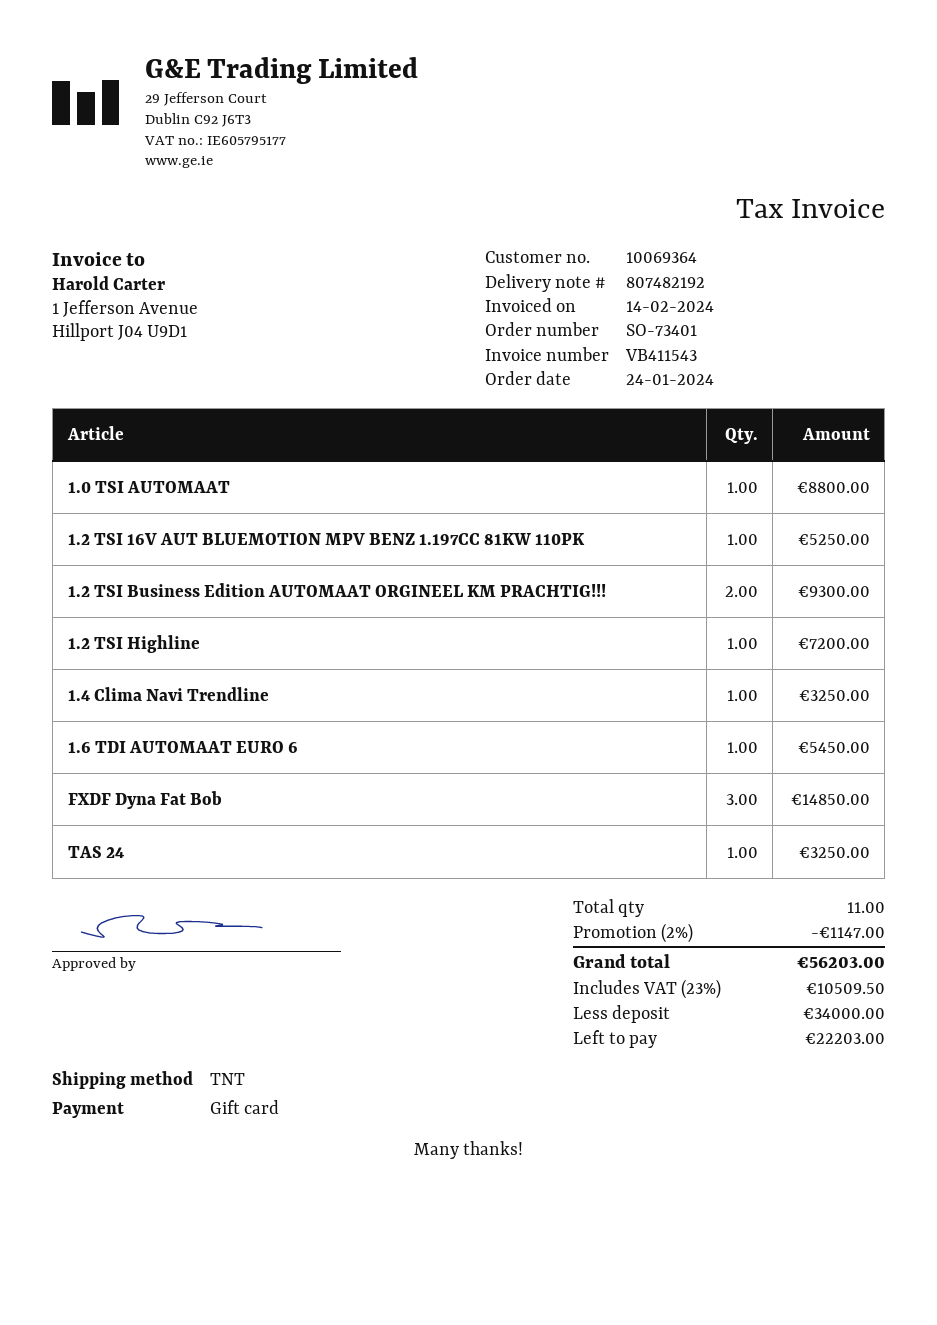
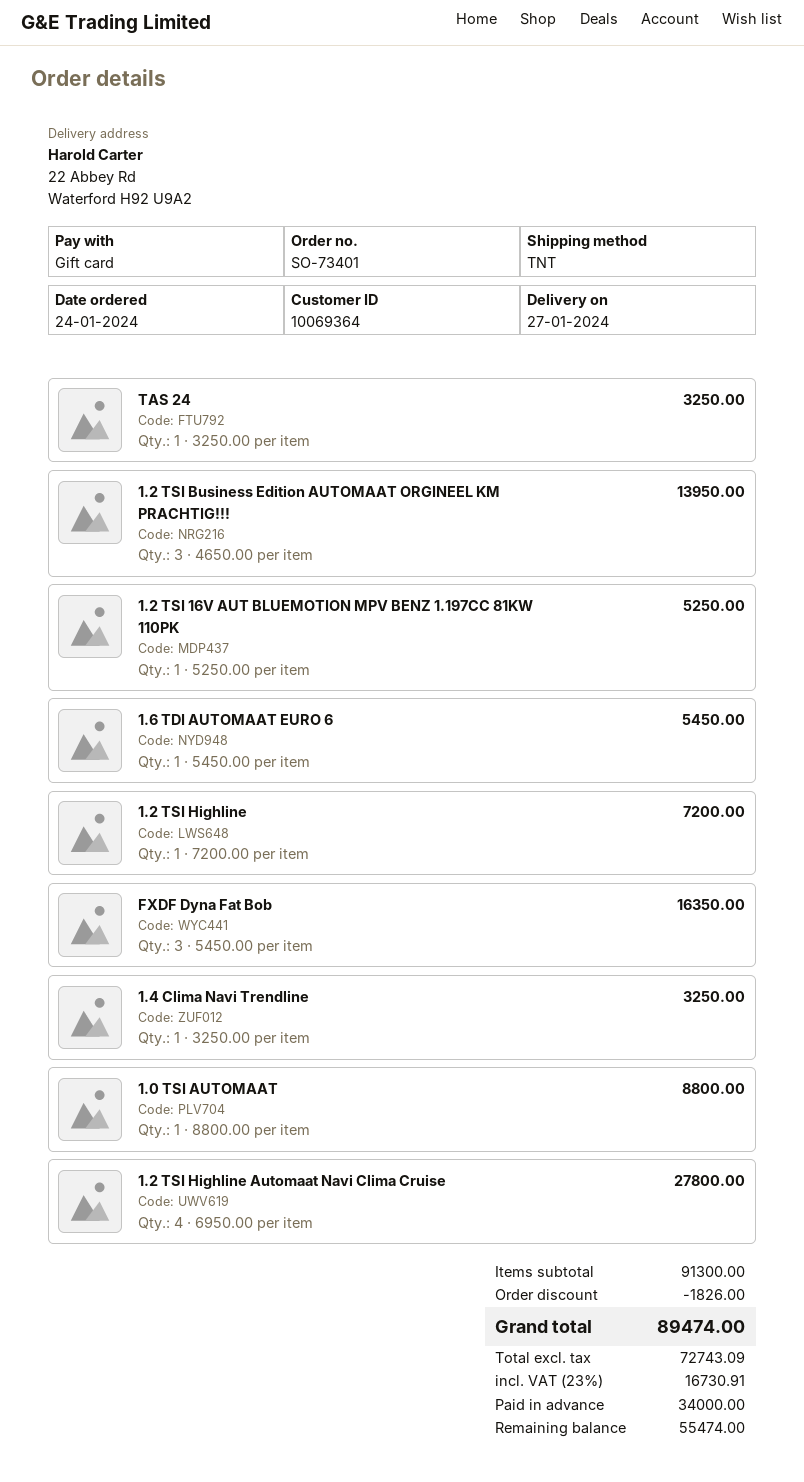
1.2 TSI Business Edition AUTOMAAT ORGINEEL KM PRACHTIG!!!: 2 for 9300.00 -> 3 for 13950.00
FXDF Dyna Fat Bob: 3 for 14850.00 -> 3 for 16350.00
1.2 TSI Highline Automaat Navi Clima Cruise: none -> 4 for 27800.00
discount: 1147.00 -> 1826.00
tax: 23% = 10509.50 -> 23% = 16730.91
total: 56203.00 -> 89474.00
balance: 22203.00 -> 55474.00

